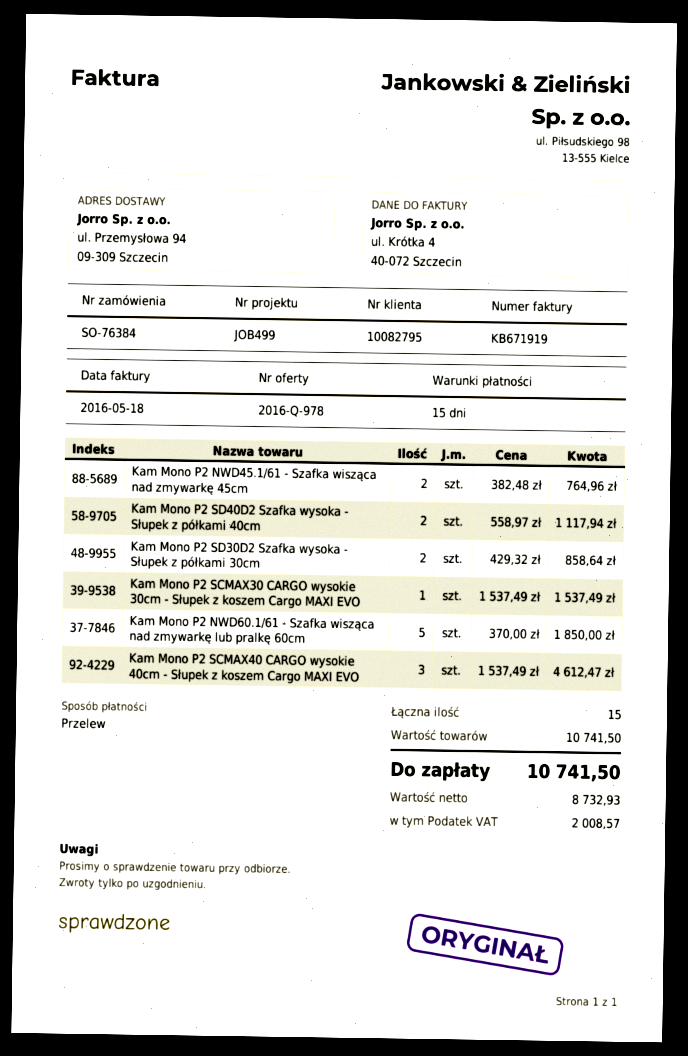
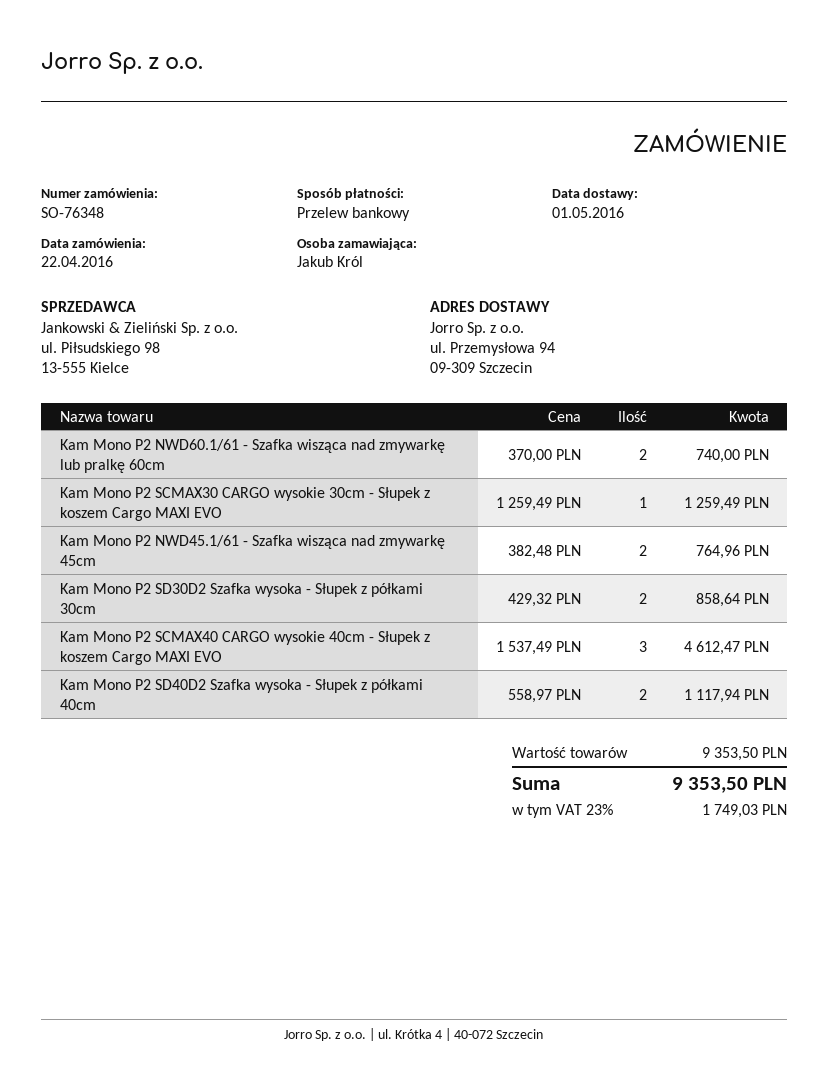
order number: SO-76384 -> SO-76348
Kam Mono P2 SCMAX30 CARGO wysokie 30cm - Słupek z koszem Cargo MAXI EVO: 1 x 1537.49 = 1537.49 -> 1 x 1259.49 = 1259.49
Kam Mono P2 NWD60.1/61 - Szafka wisząca nad zmywarkę lub pralkę 60cm: 5 x 370.00 = 1850.00 -> 2 x 370.00 = 740.00
subtotal: 10741.50 -> 9353.50
tax: 2008.57 -> 1749.03
total: 10741.50 -> 9353.50

